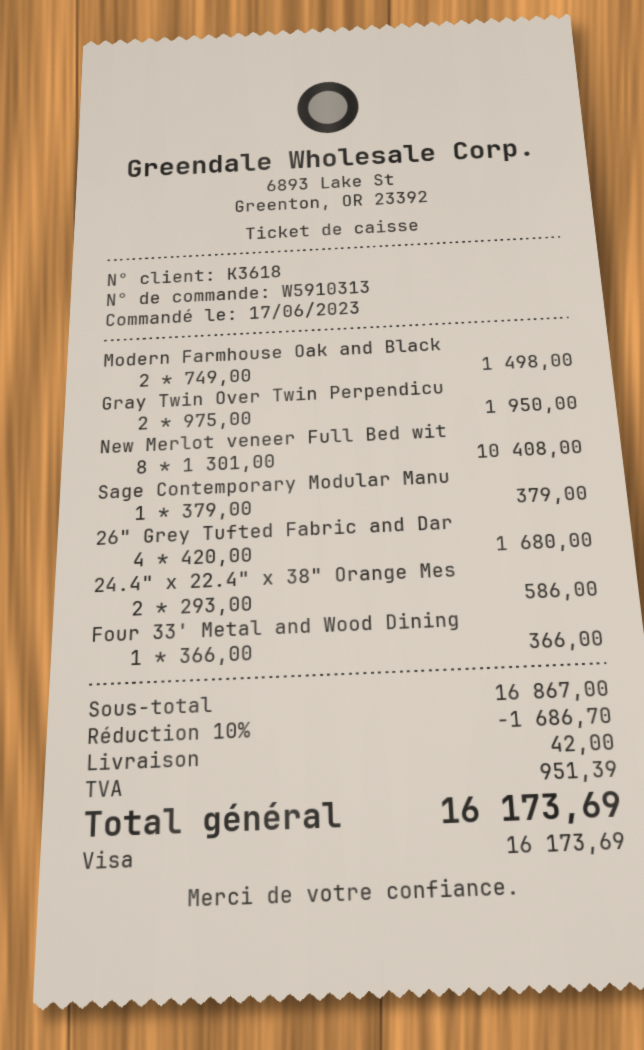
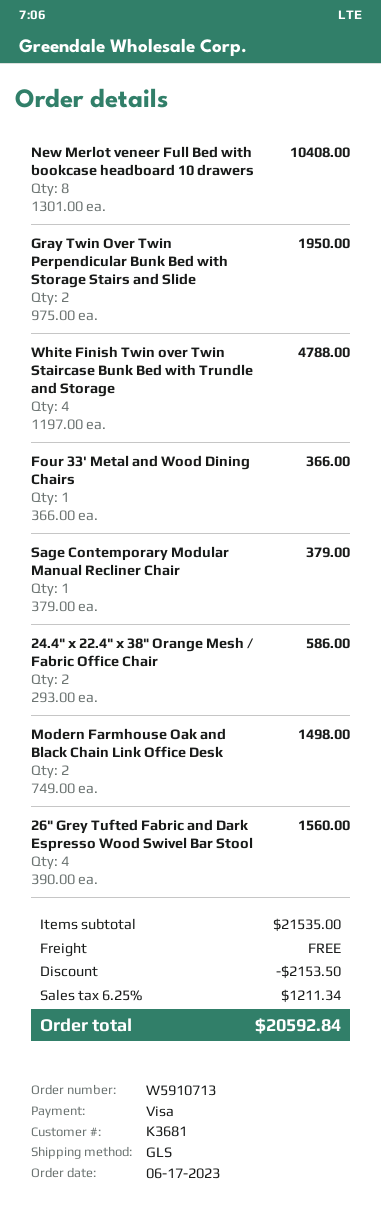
order number: W5910313 -> W5910713
customer number: K3618 -> K3681
26" Grey Tufted Fabric and Dar: 4 x 420.00 = 1680.00 -> 4 x 390.00 = 1560.00
White Finish Twin over Twin Staircase Bunk Bed with Trundle and Storage: none -> 4 x 1197.00 = 4788.00
subtotal: 16867.00 -> 21535.00
discount: 1686.70 -> 2153.50
shipping: 42.00 -> 0.00
tax: 951.39 -> 1211.34
total: 16173.69 -> 20592.84

